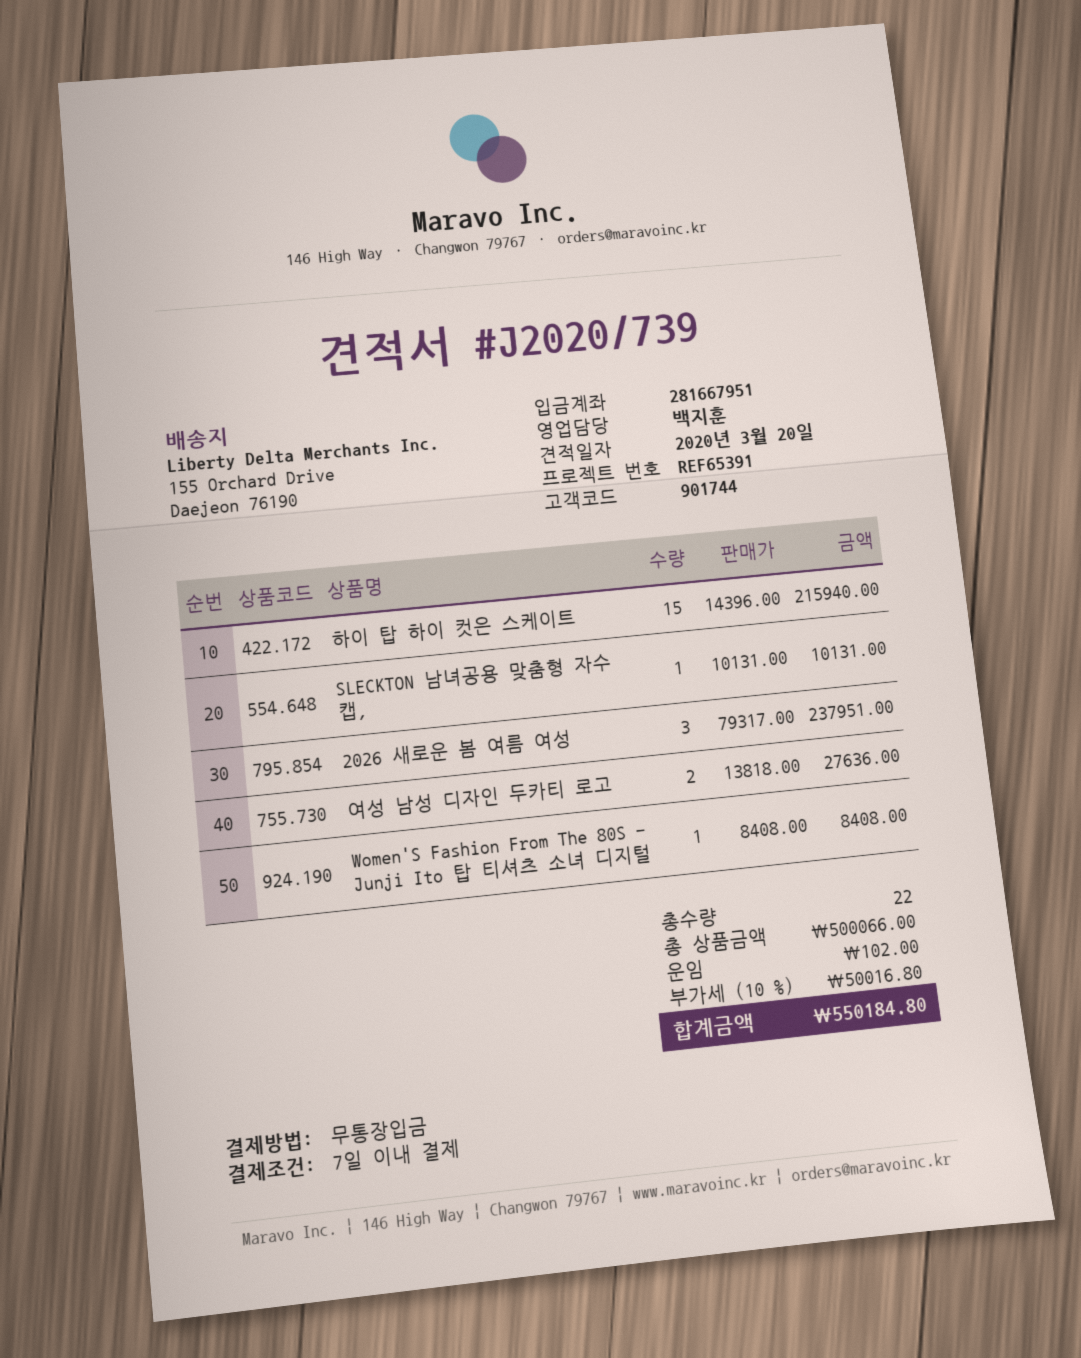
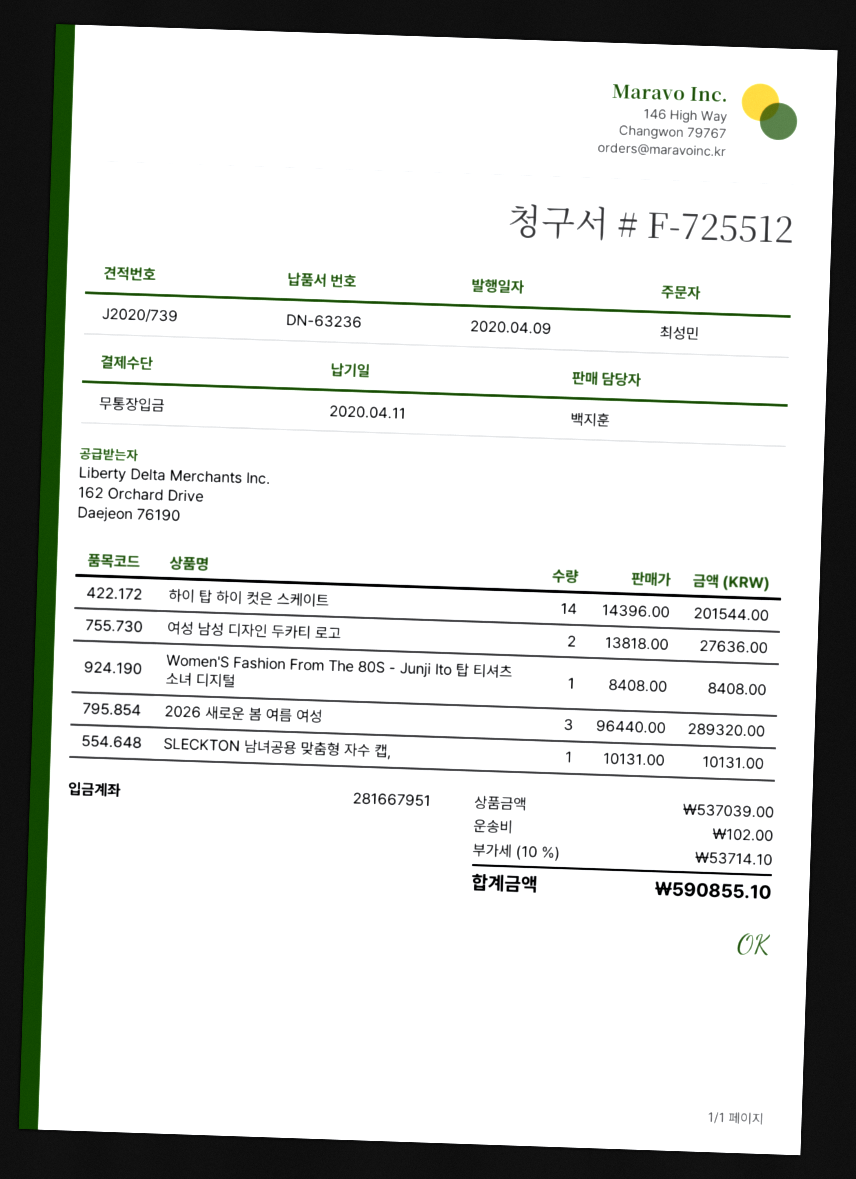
하이 탑 하이 컷은 스케이트: 15 x 14396.00 = 215940.00 -> 14 x 14396.00 = 201544.00
2026 새로운 봄 여름 여성: 3 x 79317.00 = 237951.00 -> 3 x 96440.00 = 289320.00
subtotal: 500066.00 -> 537039.00
tax: 10% = 50016.80 -> 10% = 53714.10
total: 550184.80 -> 590855.10

